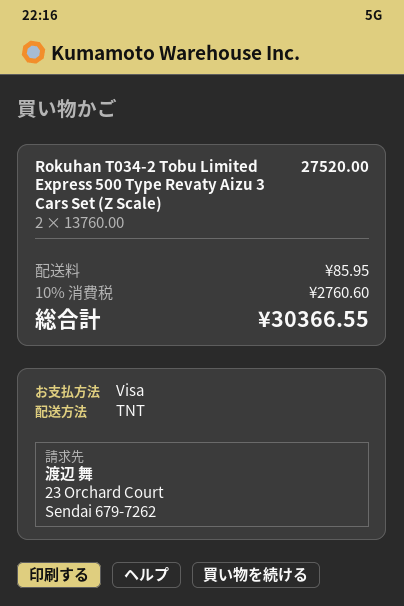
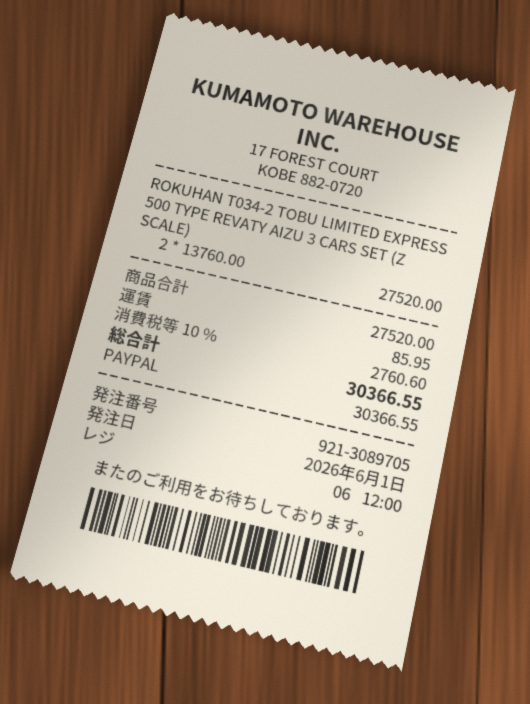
payment method: Visa -> PayPal

